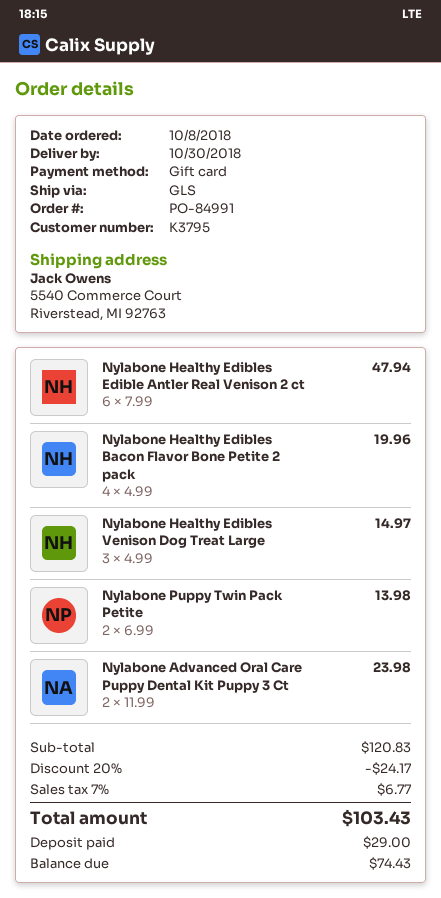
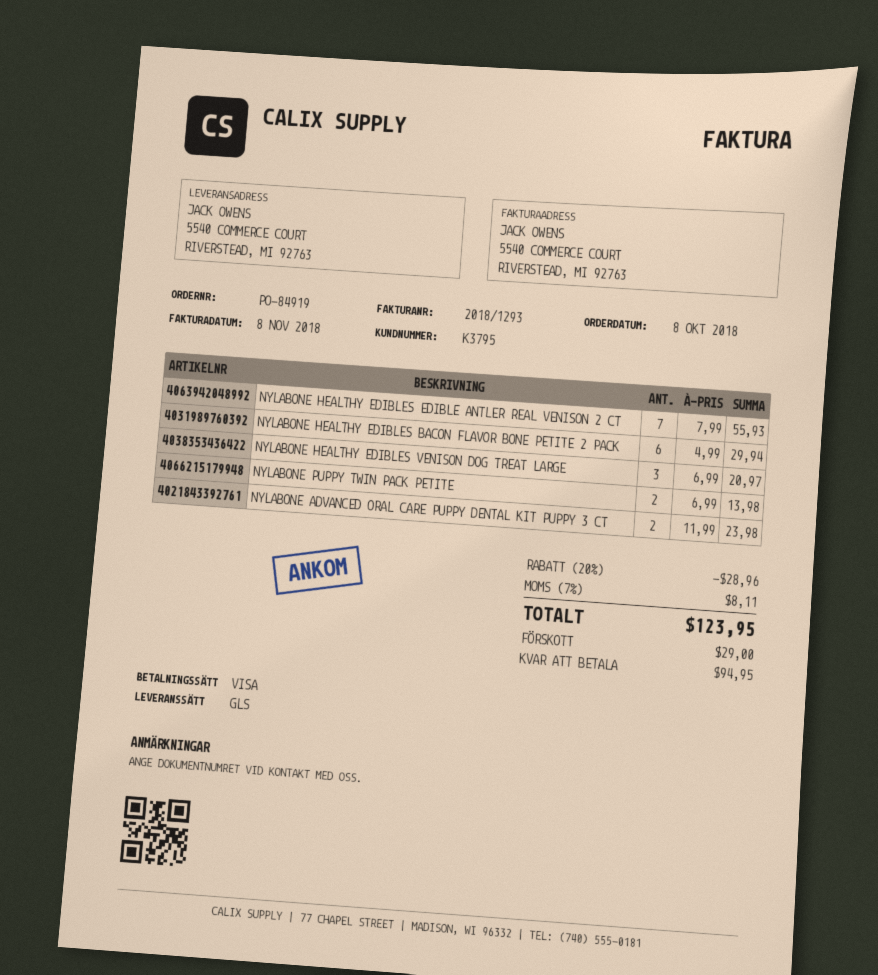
order number: PO-84991 -> PO-84919
payment method: gift card -> Visa
Nylabone Healthy Edibles Edible Antler Real Venison 2 ct: 6 x 7.99 = 47.94 -> 7 x 7.99 = 55.93
Nylabone Healthy Edibles Bacon Flavor Bone Petite 2 pack: 4 x 4.99 = 19.96 -> 6 x 4.99 = 29.94
Nylabone Healthy Edibles Venison Dog Treat Large: 3 x 4.99 = 14.97 -> 3 x 6.99 = 20.97
discount: 20% = 24.17 -> 20% = 28.96
tax: 7% = 6.77 -> 7% = 8.11
total: 103.43 -> 123.95
balance: 74.43 -> 94.95

